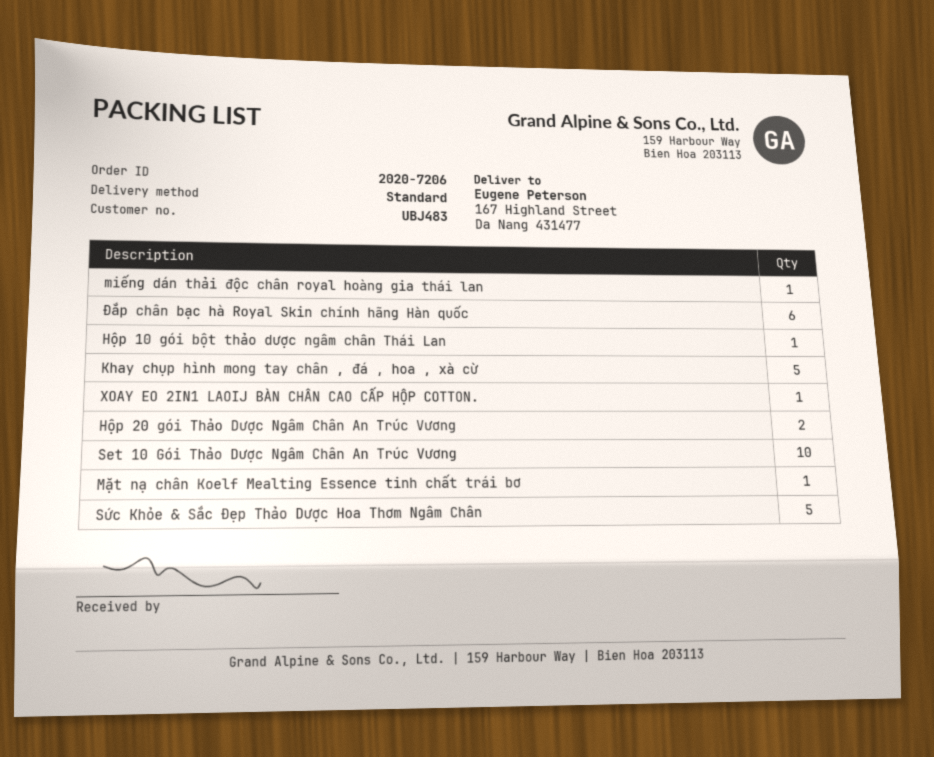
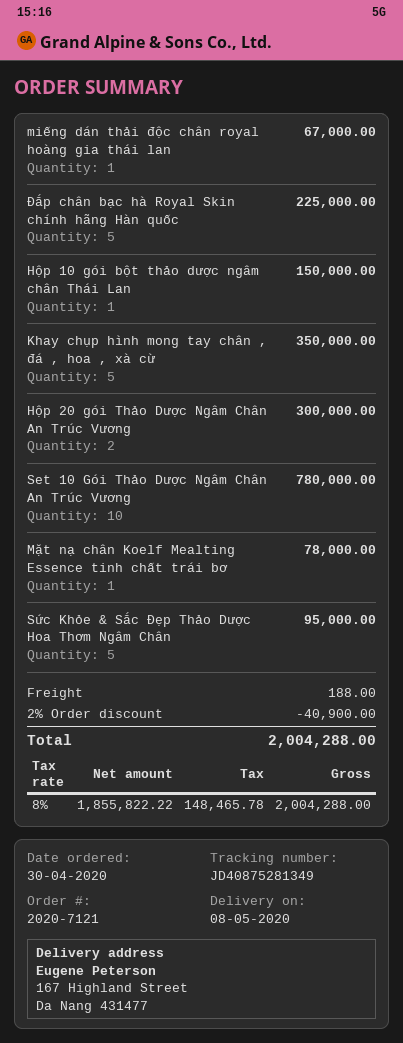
order number: 2020-7206 -> 2020-7121
Đắp chân bạc hà Royal Skin chính hãng Hàn quốc: 6 -> 5
XOAY EO 2IN1 LAOIJ BÀN CHÂN CAO CẤP HỘP COTTON.: 1 -> none

